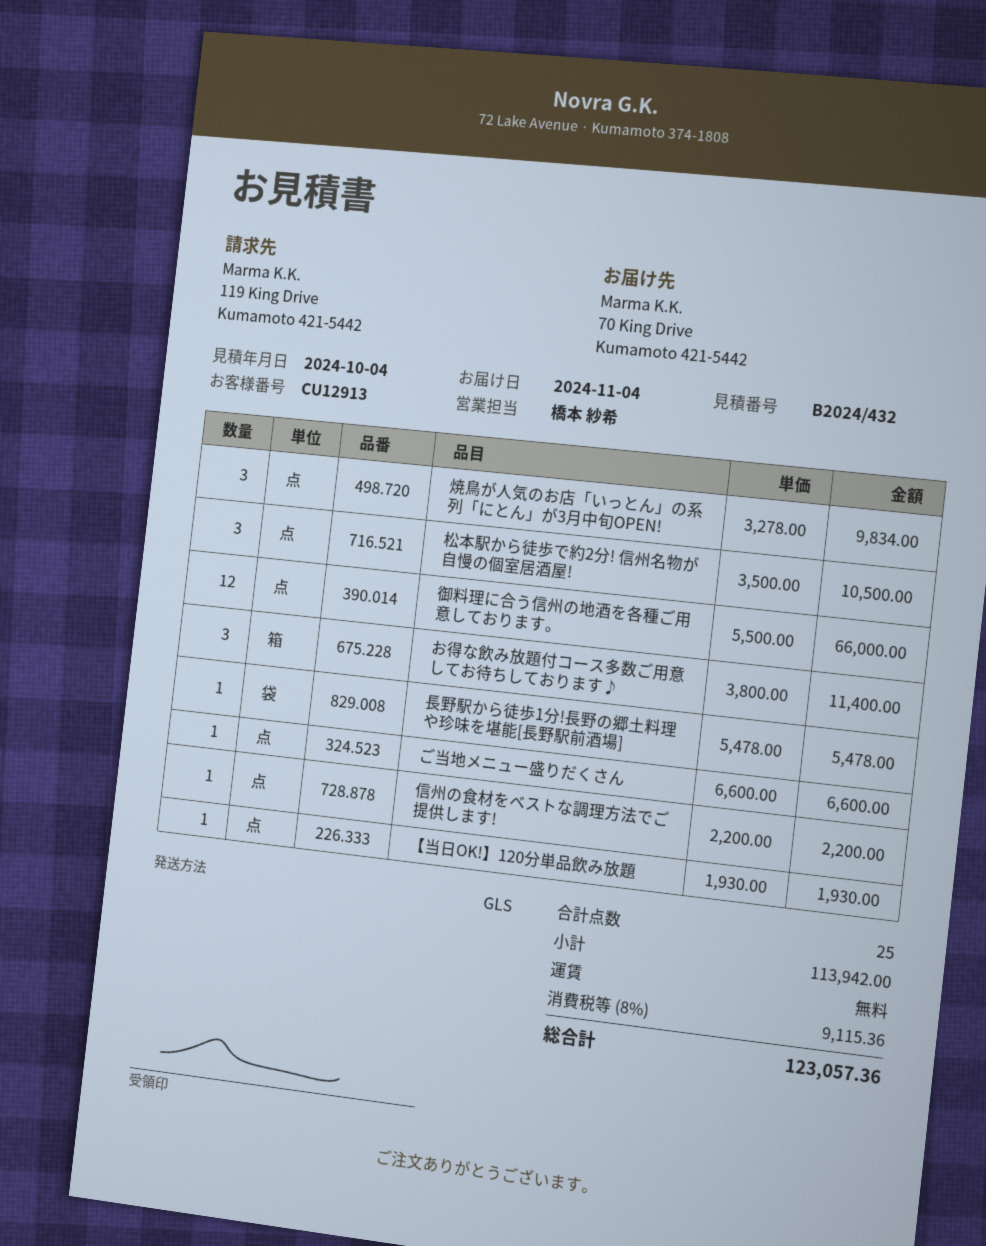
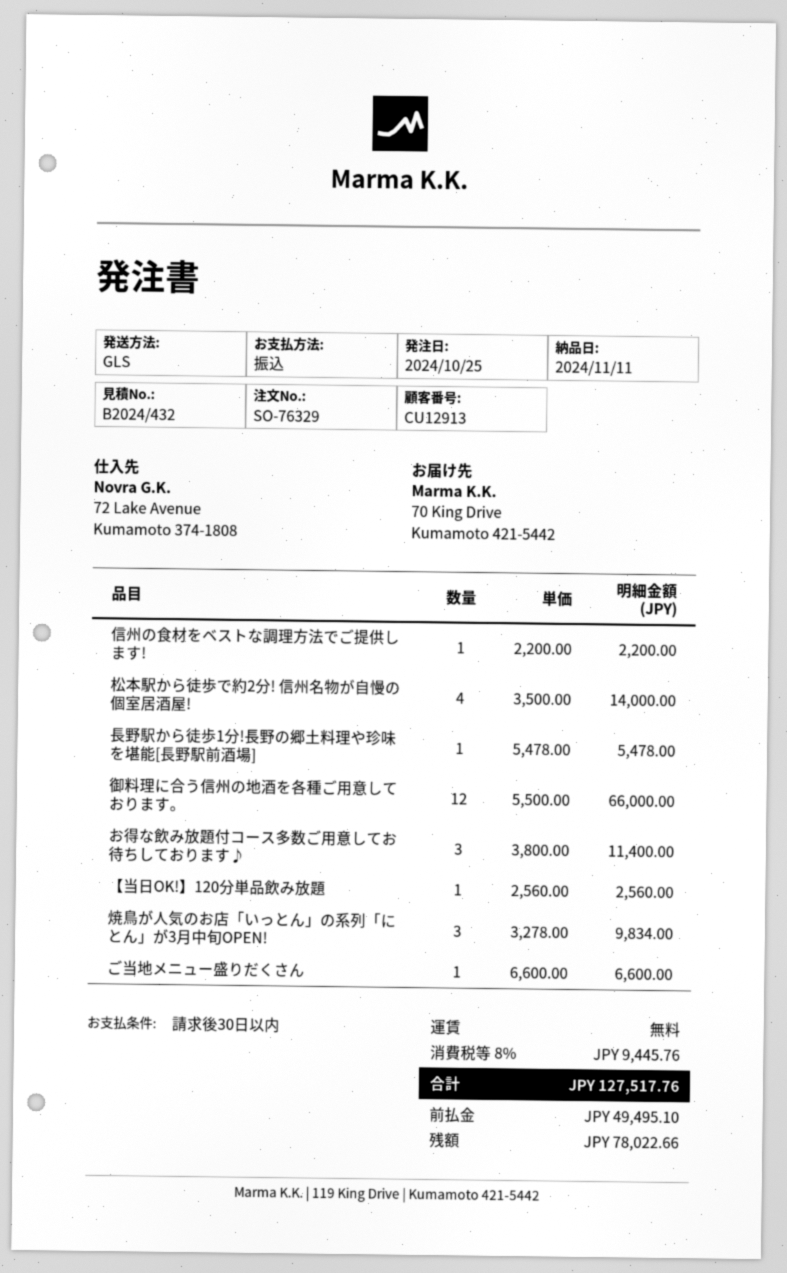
delivery date: 2024-11-04 -> 2024-11-11
松本駅から徒歩で約2分! 信州名物が自慢の個室居酒屋!: 3 x 3500.00 = 10500.00 -> 4 x 3500.00 = 14000.00
【当日OK!】120分単品飲み放題: 1 x 1930.00 = 1930.00 -> 1 x 2560.00 = 2560.00
tax: 8% = 9115.36 -> 8% = 9445.76
total: 123057.36 -> 127517.76

